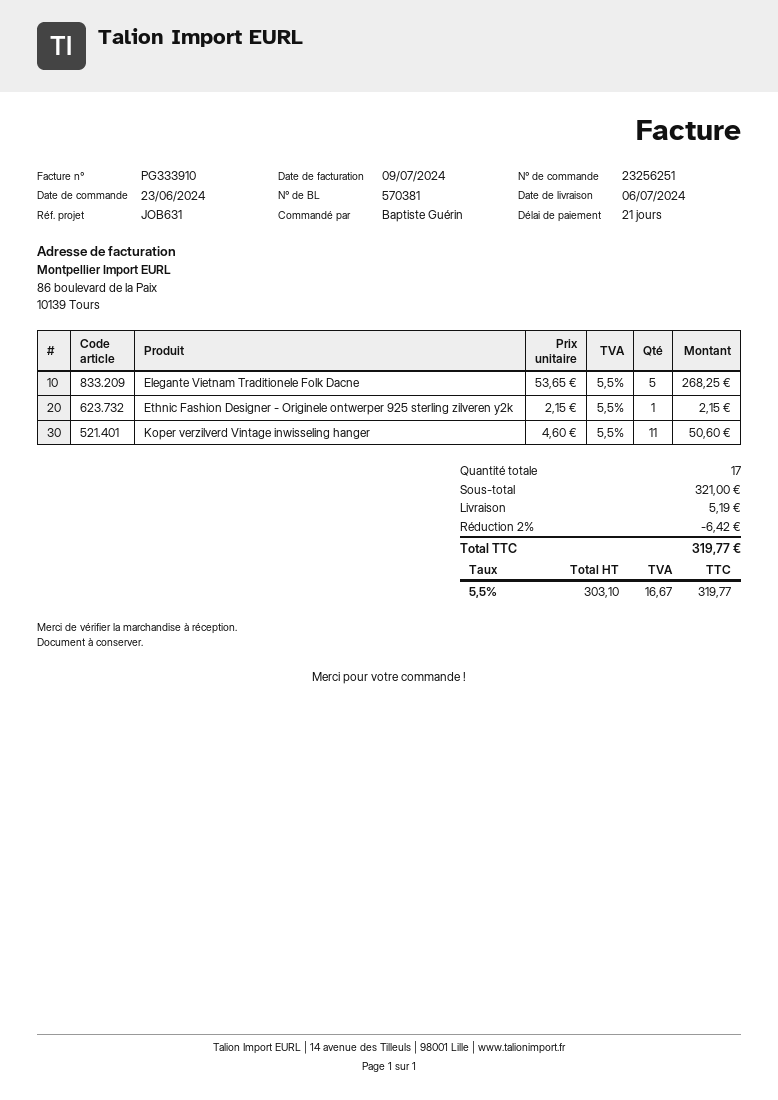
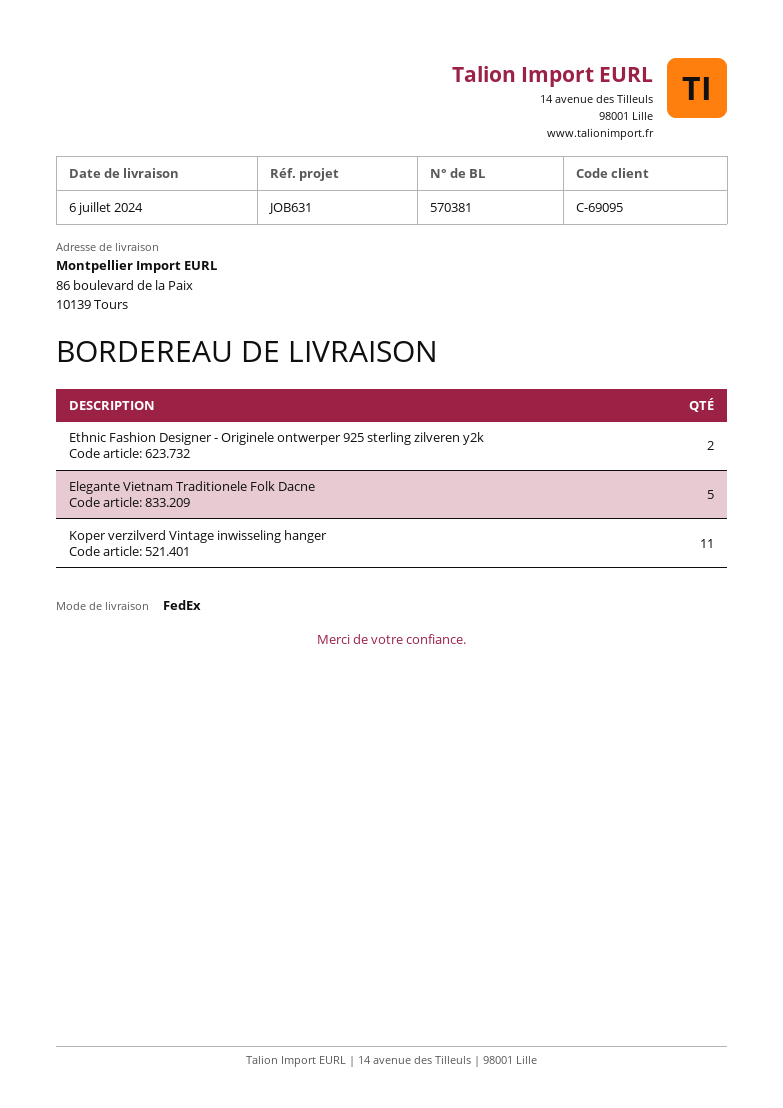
Ethnic Fashion Designer - Originele ontwerper 925 sterling zilveren y2k: 1 -> 2

